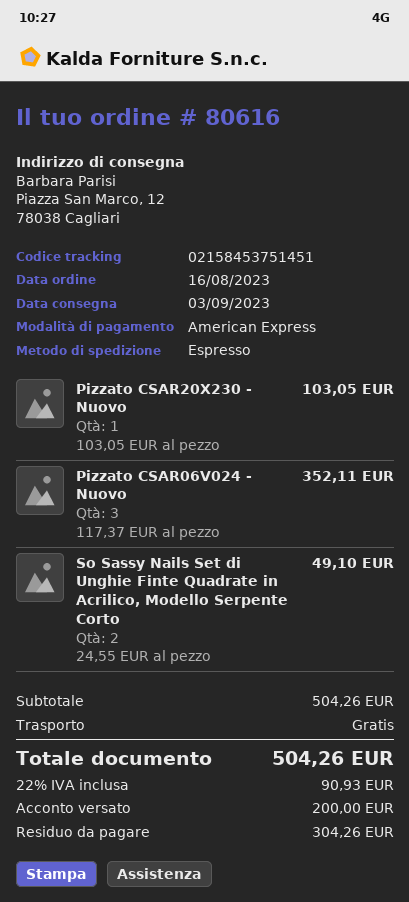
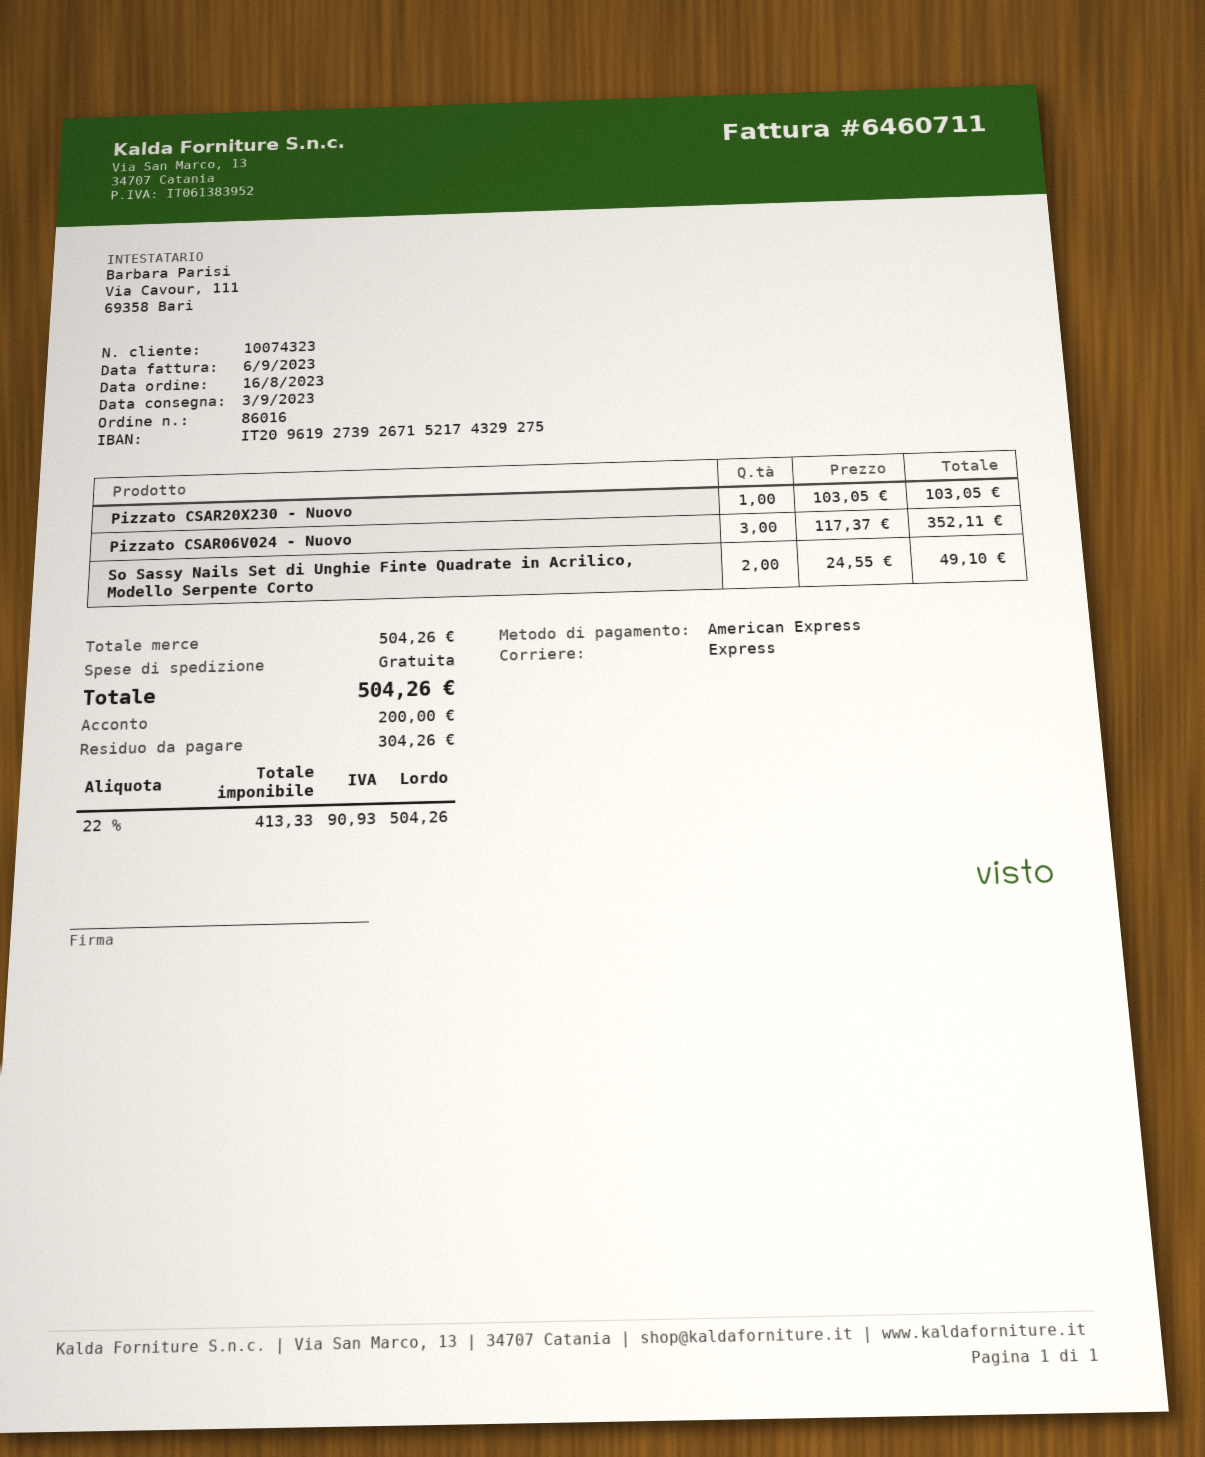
order number: 80616 -> 86016

